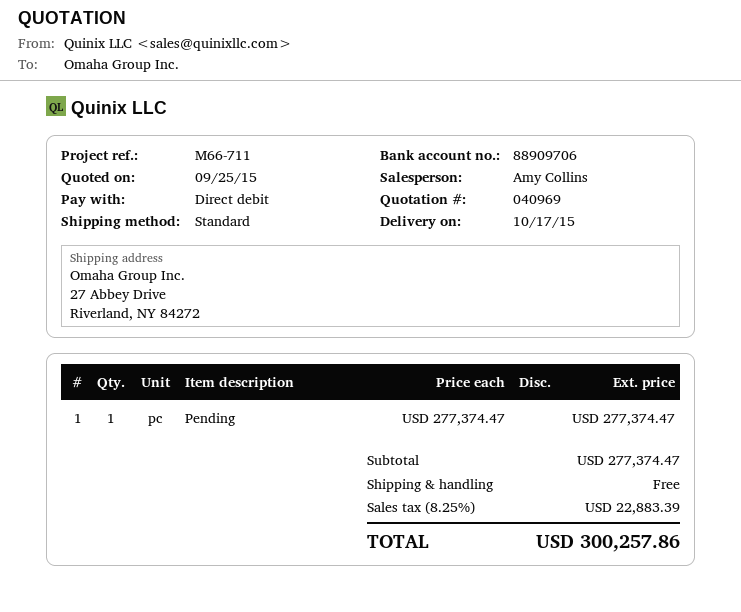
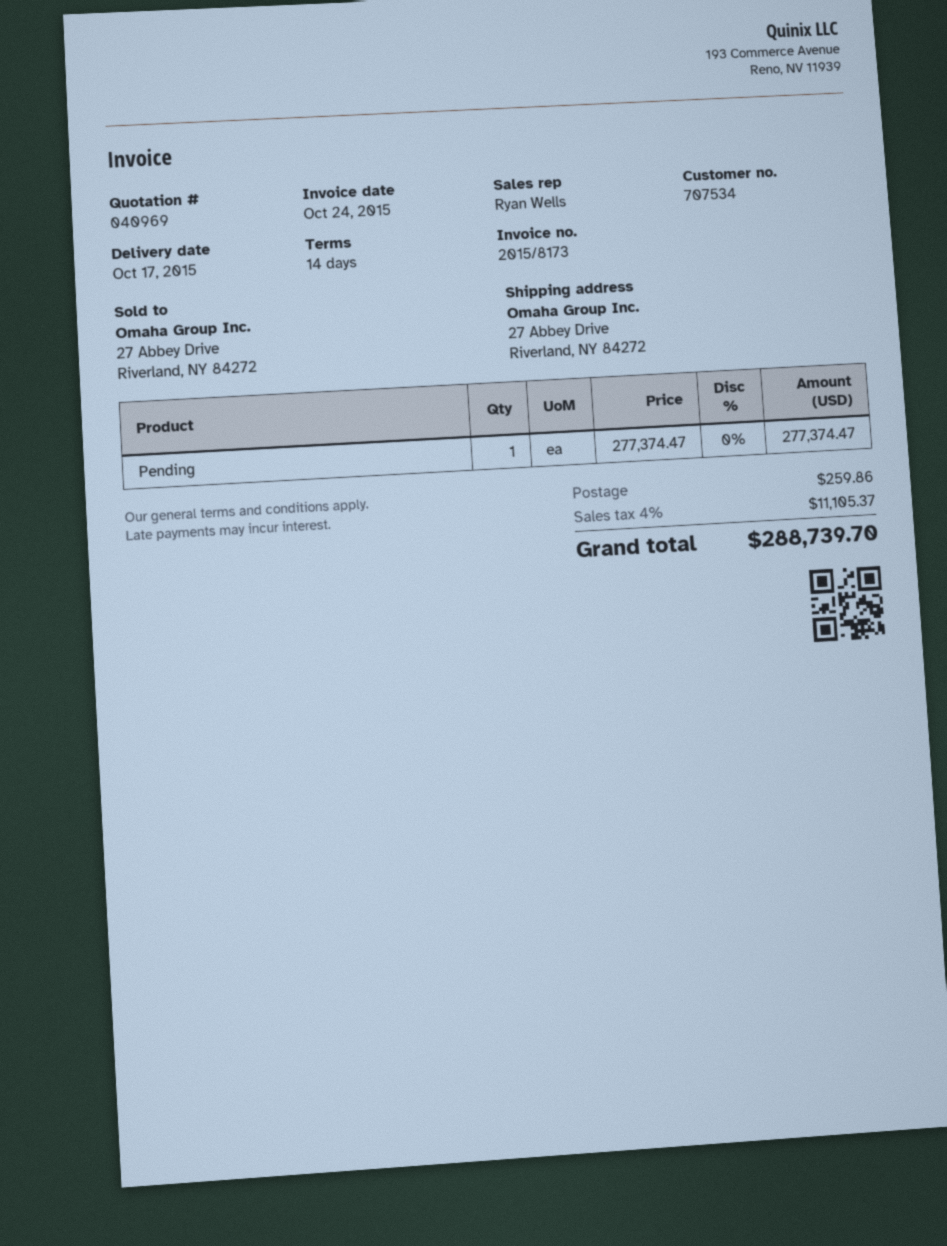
sales rep: Amy Collins -> Ryan Wells
shipping: 0.00 -> 259.86
tax: 8.25% = 22883.39 -> 4% = 11105.37
total: 300257.86 -> 288739.70

